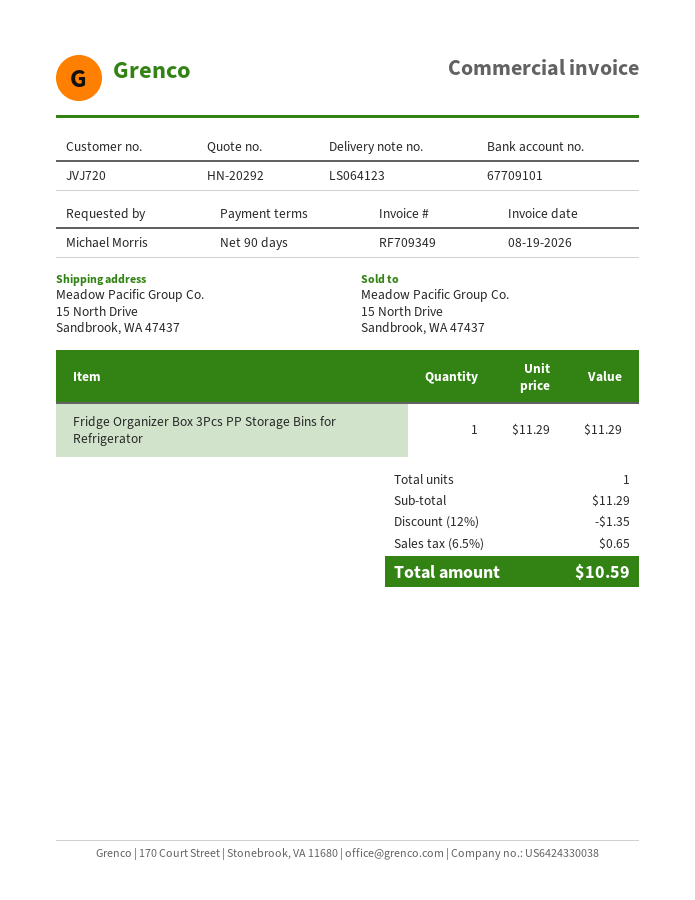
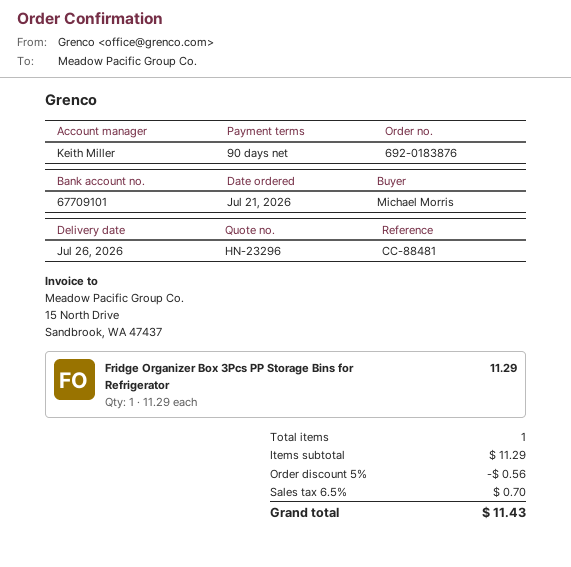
quote number: HN-20292 -> HN-23296
discount: 12% = 1.35 -> 5% = 0.56
tax: 6.5% = 0.65 -> 6.5% = 0.70
total: 10.59 -> 11.43

